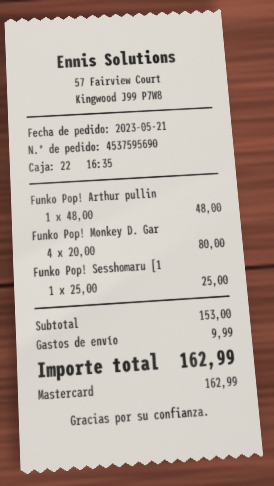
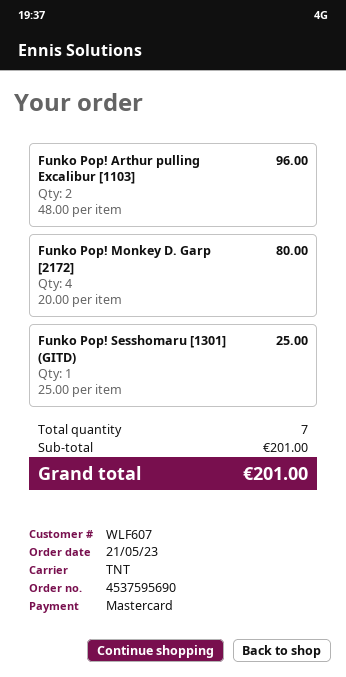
Funko Pop! Arthur pullin: 1 x 48.00 = 48.00 -> 2 x 48.00 = 96.00
subtotal: 153.00 -> 201.00
shipping: 9.99 -> none
total: 162.99 -> 201.00

